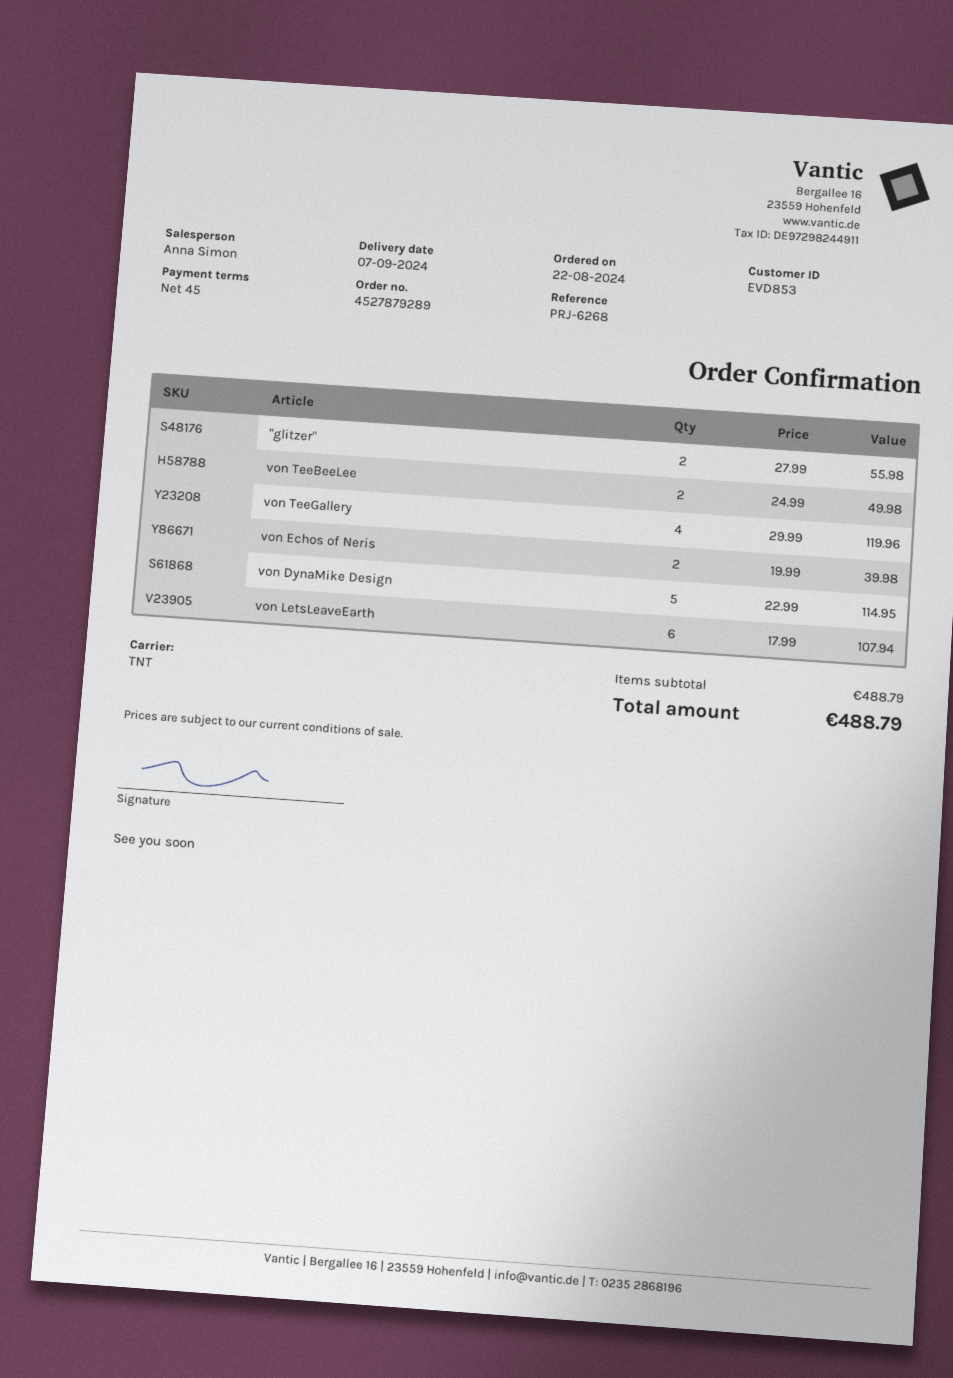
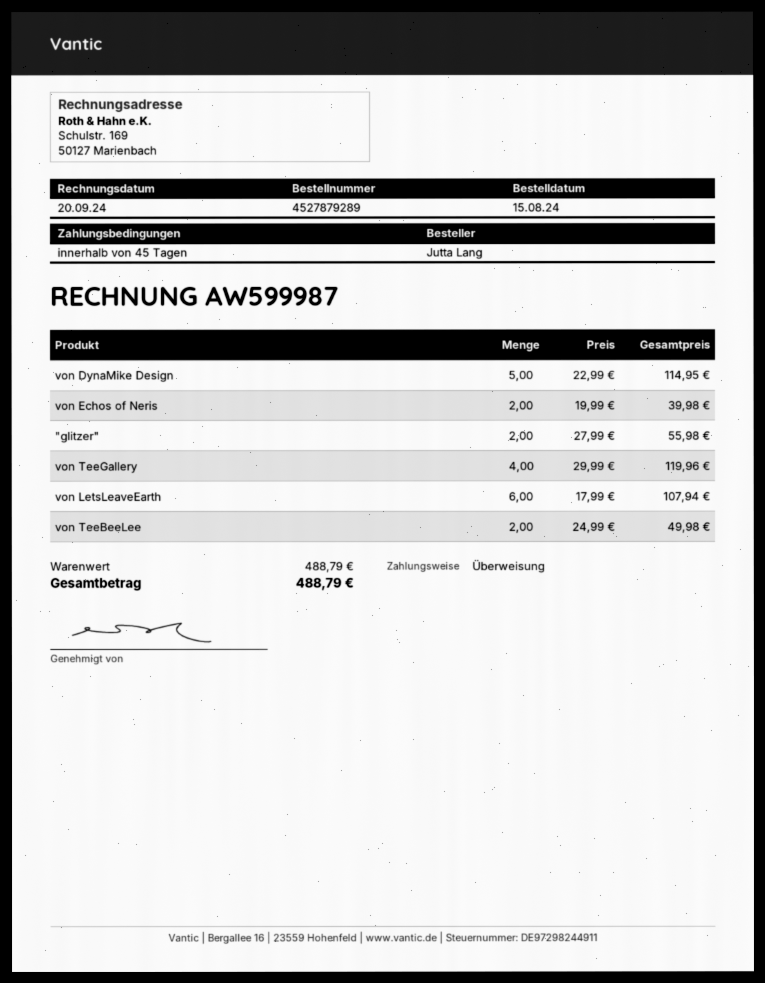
order date: 2024-08-22 -> 2024-08-15

